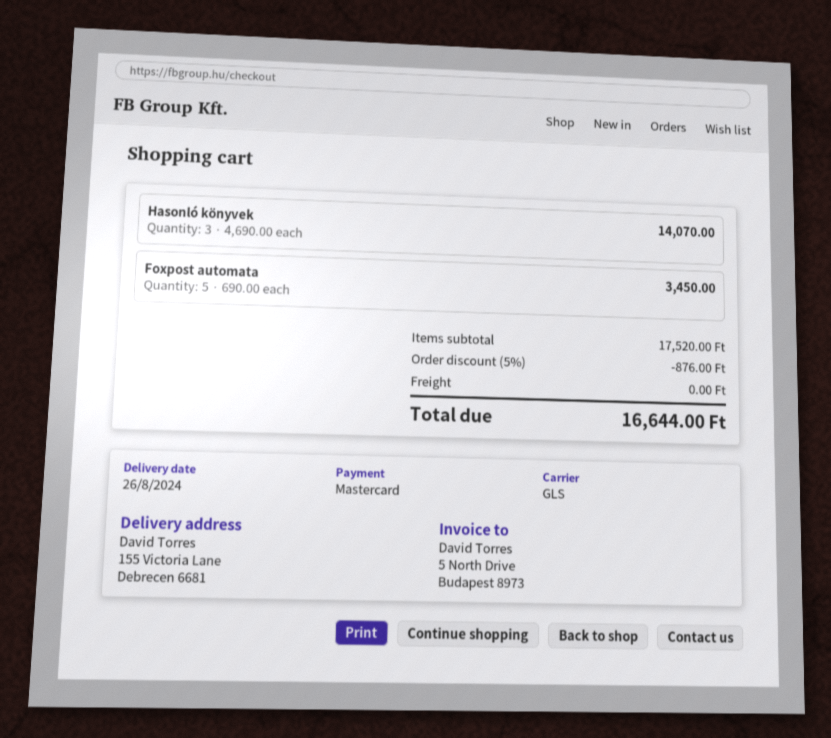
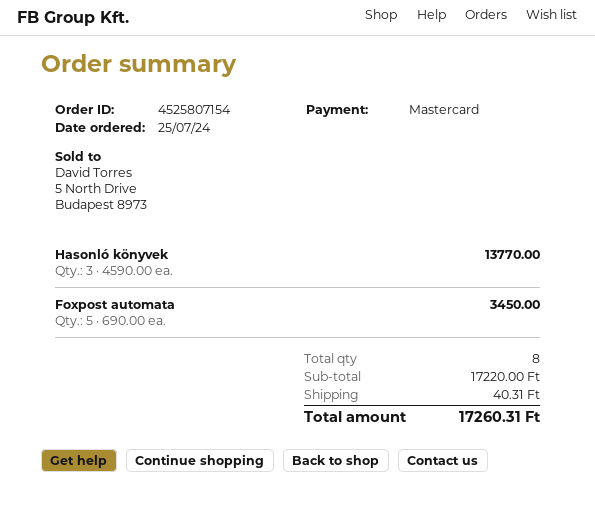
Hasonló könyvek: 3 x 4690.00 = 14070.00 -> 3 x 4590.00 = 13770.00
subtotal: 17520.00 -> 17220.00
discount: 5% = 876.00 -> none
shipping: 0.00 -> 40.31
total: 16644.00 -> 17260.31

